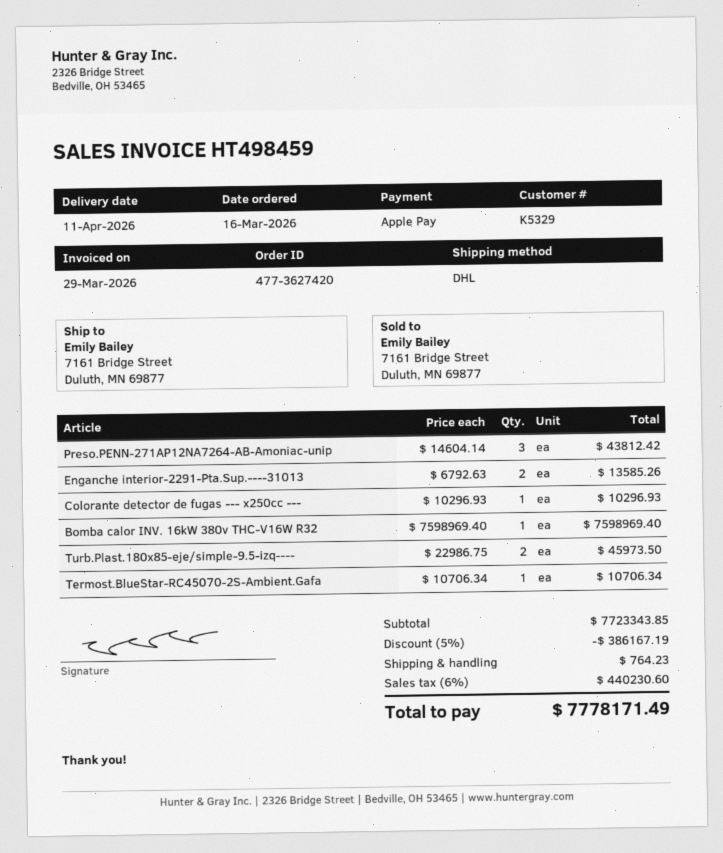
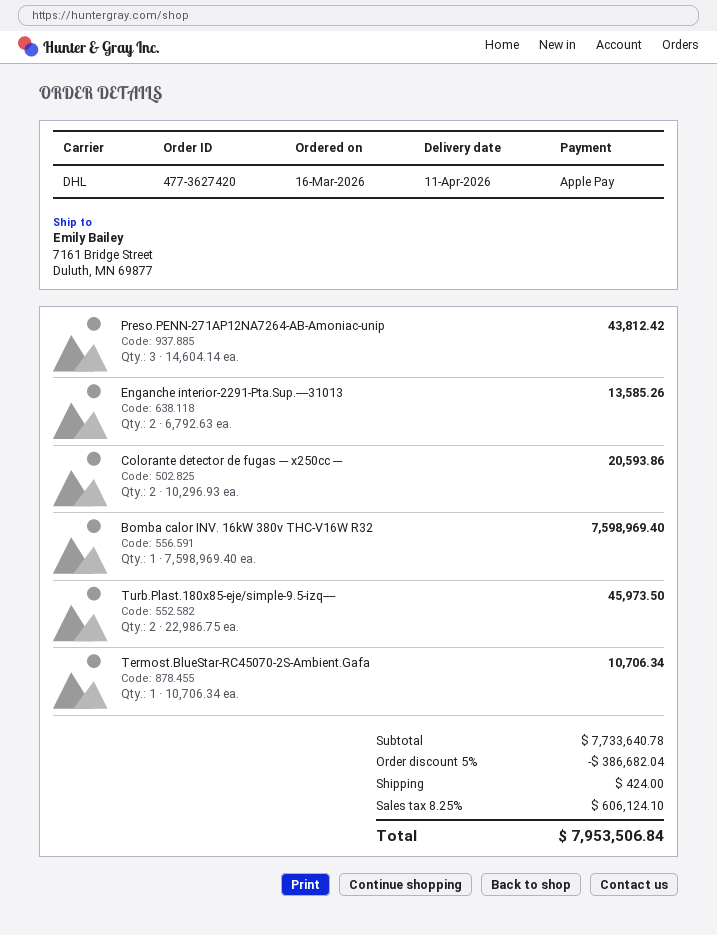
Colorante detector de fugas --- x250cc ---: 1 x 10296.93 = 10296.93 -> 2 x 10296.93 = 20593.86
subtotal: 7723343.85 -> 7733640.78
discount: 5% = 386167.19 -> 5% = 386682.04
shipping: 764.23 -> 424.00
tax: 6% = 440230.60 -> 8.25% = 606124.10
total: 7778171.49 -> 7953506.84

